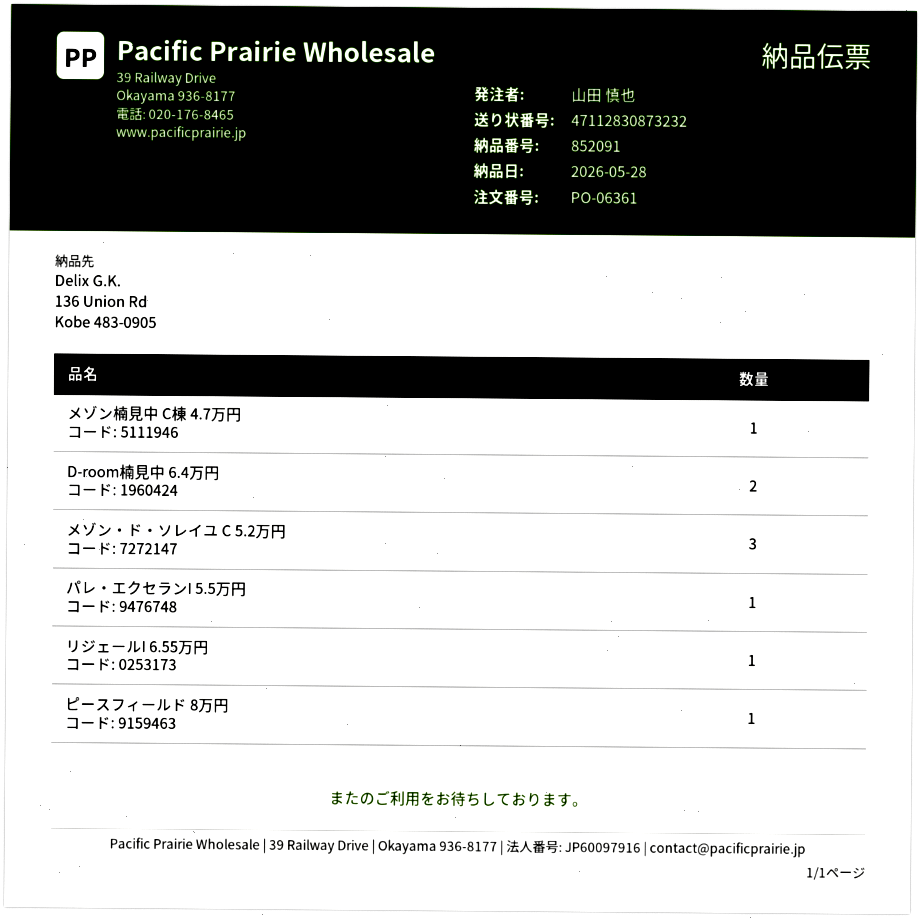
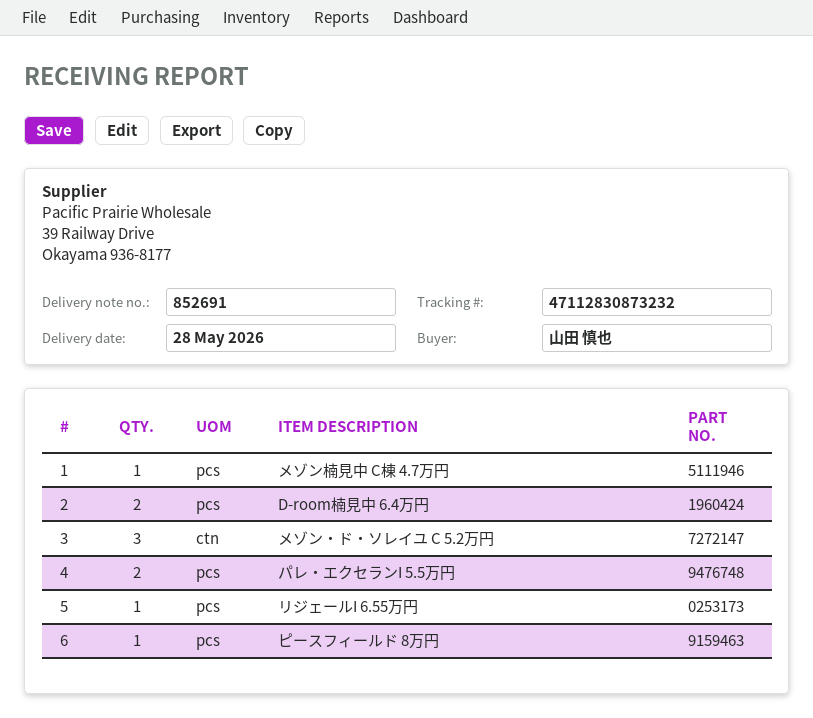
delivery note number: 852091 -> 852691
パレ・エクセランI 5.5万円: 1 -> 2

